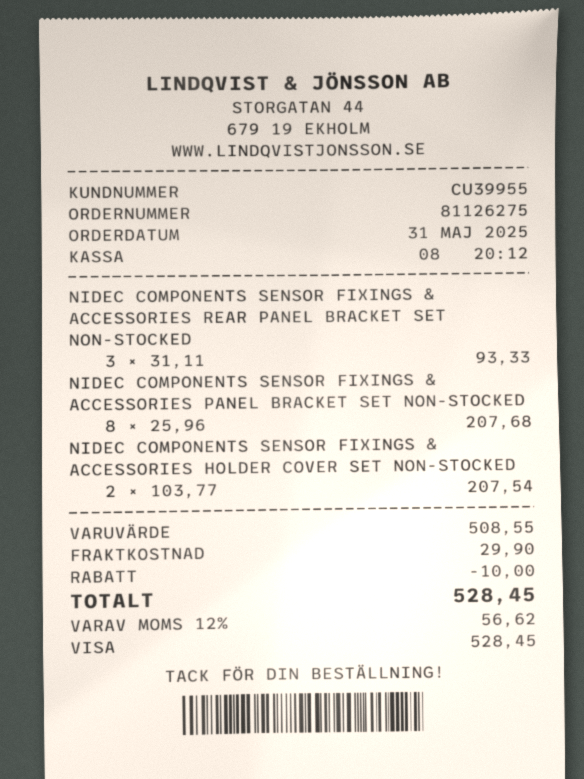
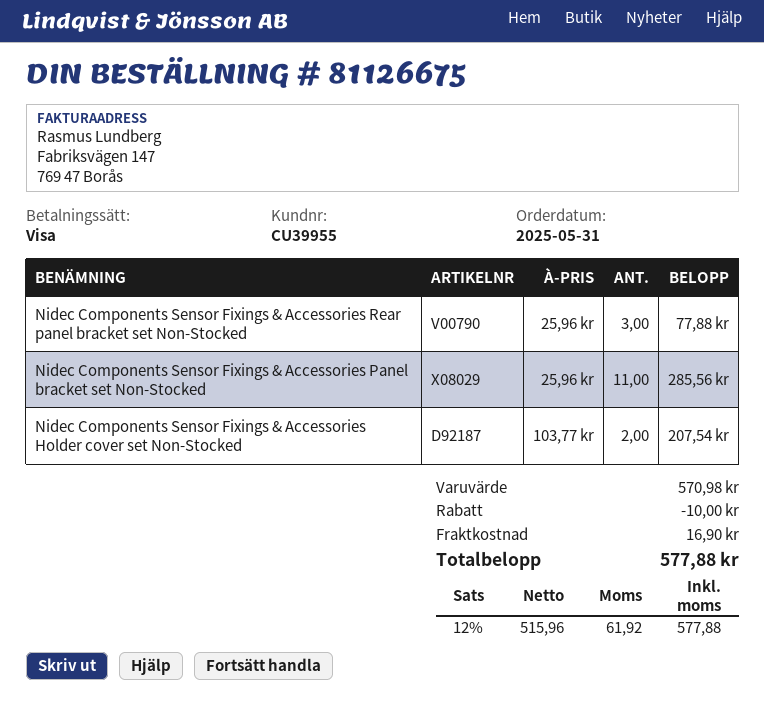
order number: 81126275 -> 81126675
NIDEC COMPONENTS SENSOR FIXINGS & ACCESSORIES REAR PANEL BRACKET SET NON-STOCKED: 3 x 31.11 = 93.33 -> 3 x 25.96 = 77.88
NIDEC COMPONENTS SENSOR FIXINGS & ACCESSORIES PANEL BRACKET SET NON-STOCKED: 8 x 25.96 = 207.68 -> 11 x 25.96 = 285.56
subtotal: 508.55 -> 570.98
shipping: 29.90 -> 16.90
tax: 12% = 56.62 -> 12% = 61.92
total: 528.45 -> 577.88

